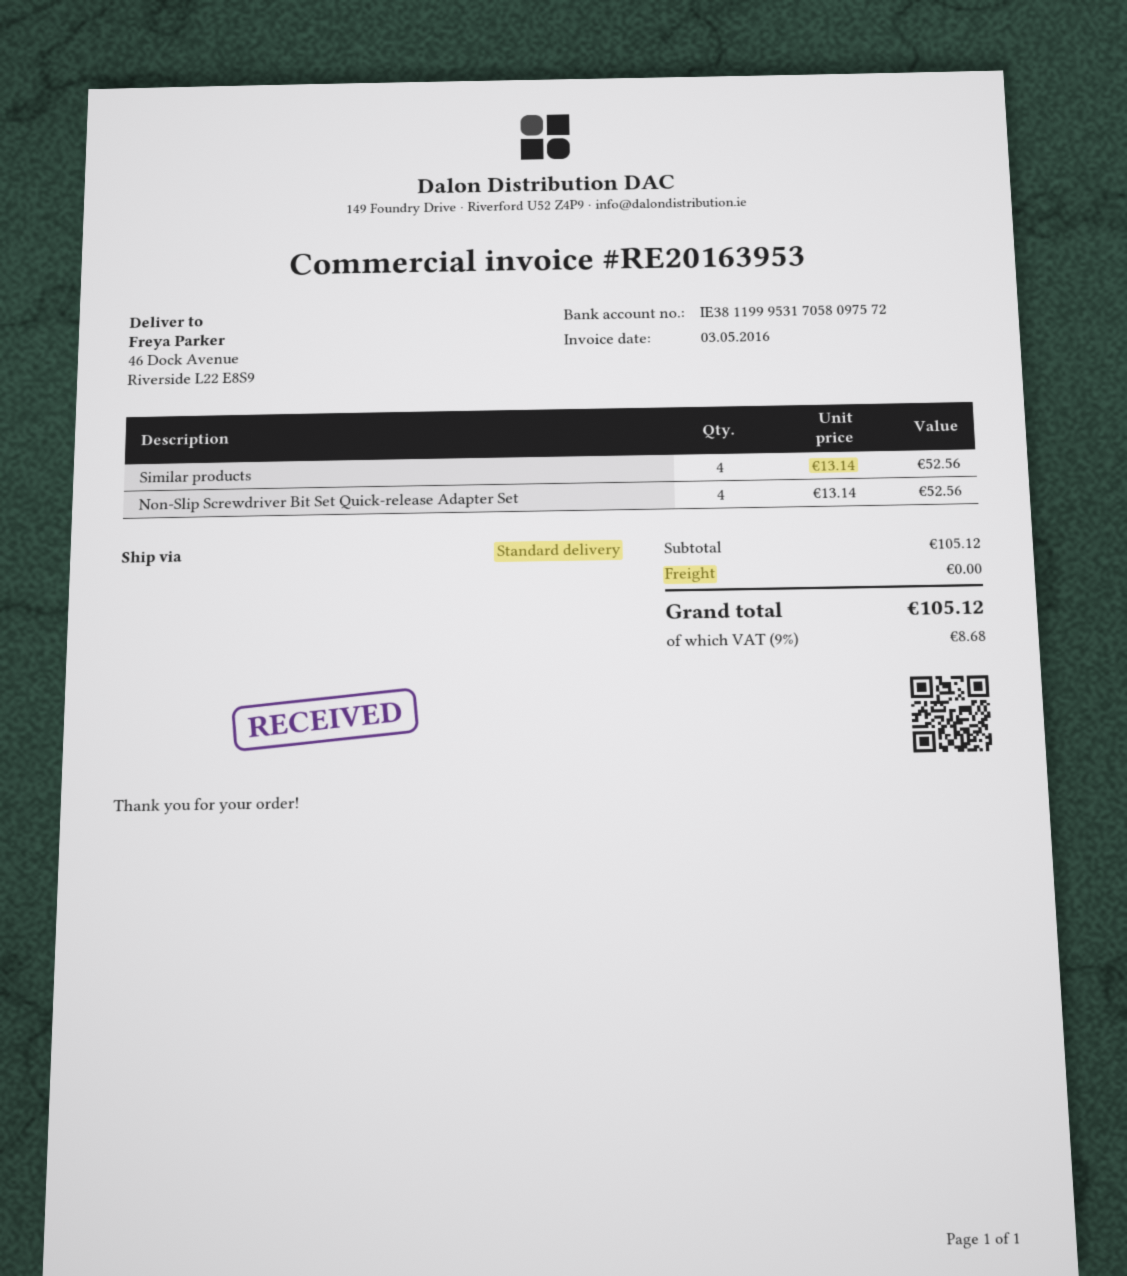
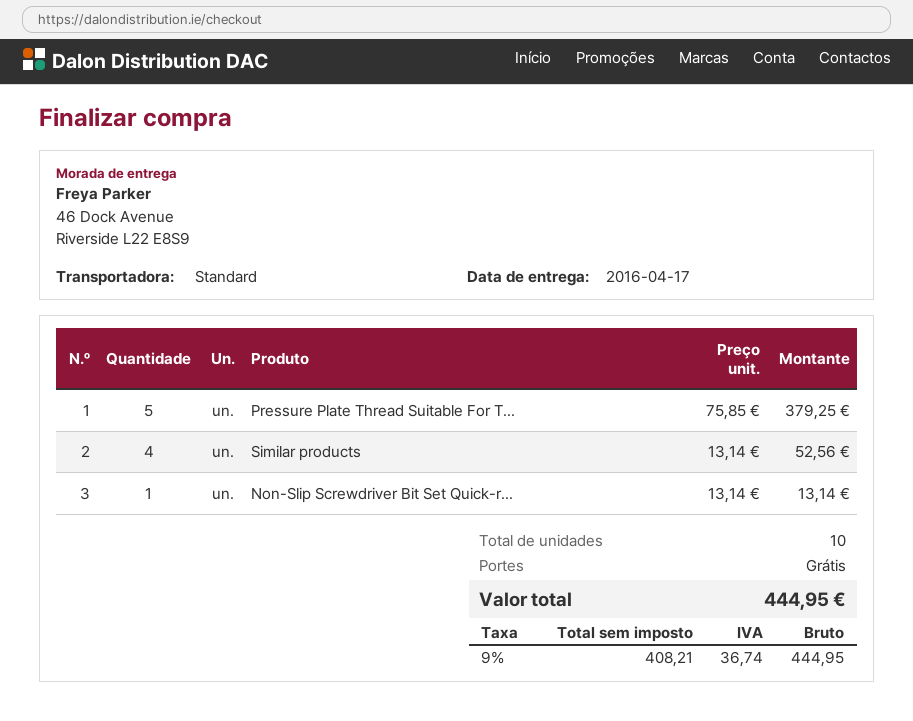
Non-Slip Screwdriver Bit Set Quick-release Adapter Set: 4 x 13.14 = 52.56 -> 1 x 13.14 = 13.14
Pressure Plate Thread Suitable For T...: none -> 5 x 75.85 = 379.25
tax: 9% = 8.68 -> 9% = 36.74
total: 105.12 -> 444.95

